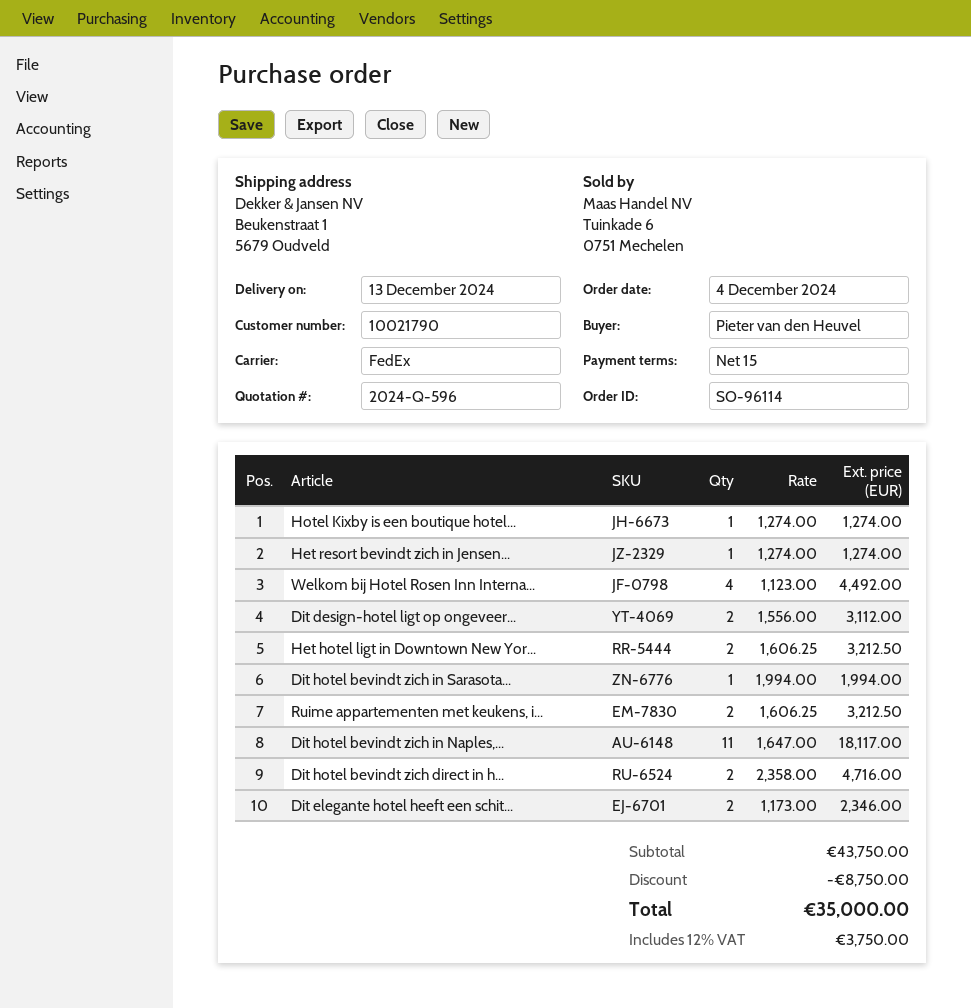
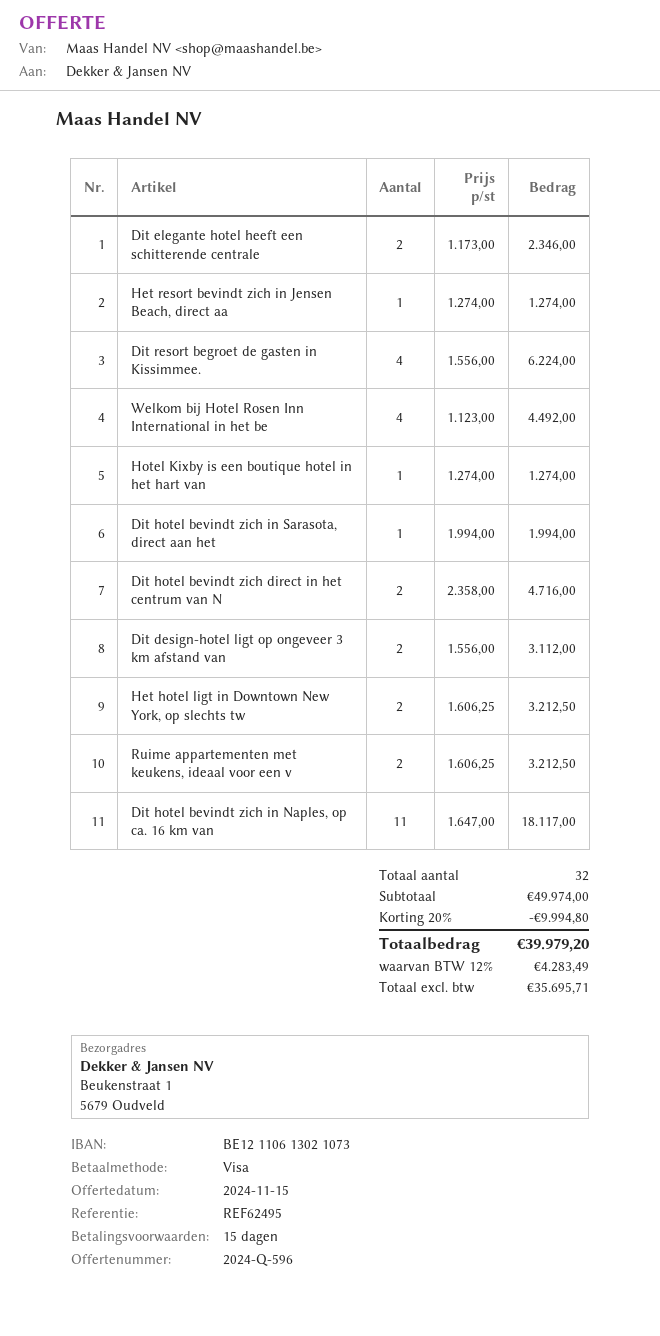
Dit resort begroet de gasten in Kissimmee.: none -> 4 x 1556.00 = 6224.00
subtotal: 43750.00 -> 49974.00
discount: 8750.00 -> 9994.80
tax: 12% = 3750.00 -> 12% = 4283.49
total: 35000.00 -> 39979.20

